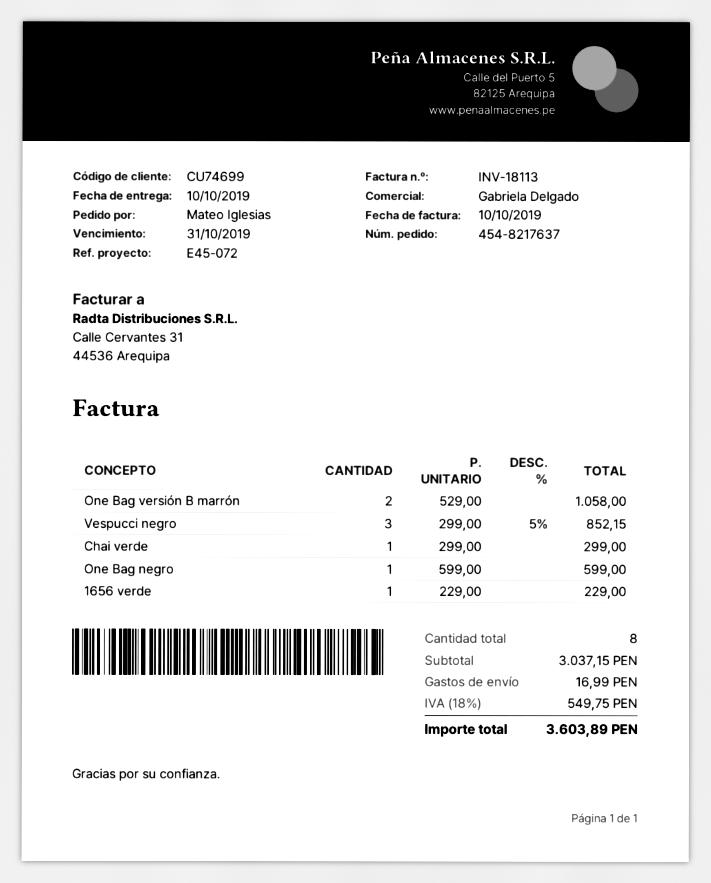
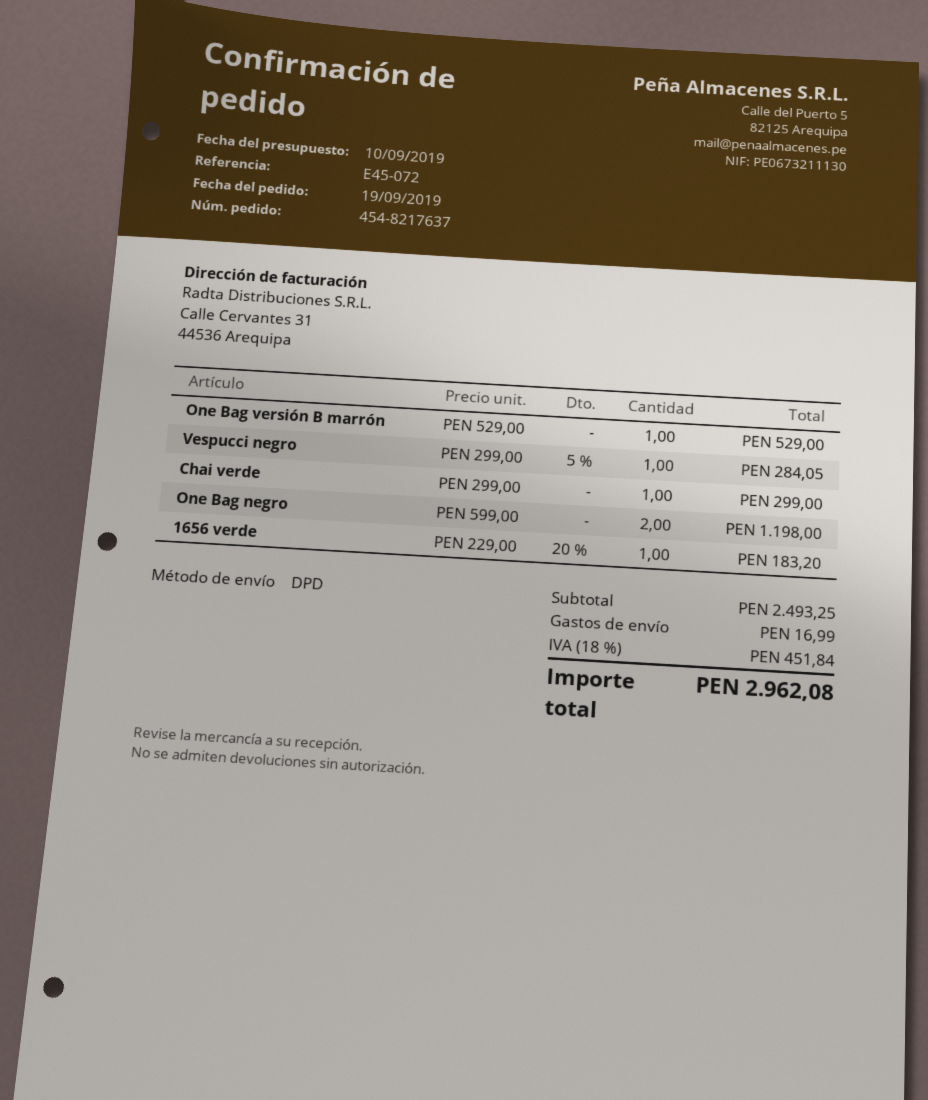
One Bag versión B marrón: 2 x 529.00 = 1058.00 -> 1 x 529.00 = 529.00
Vespucci negro: 3 x 299.00 - 5% = 852.15 -> 1 x 299.00 - 5% = 284.05
One Bag negro: 1 x 599.00 = 599.00 -> 2 x 599.00 = 1198.00
1656 verde: 1 x 229.00 = 229.00 -> 1 x 229.00 - 20% = 183.20
subtotal: 3037.15 -> 2493.25
tax: 18% = 549.75 -> 18% = 451.84
total: 3603.89 -> 2962.08

